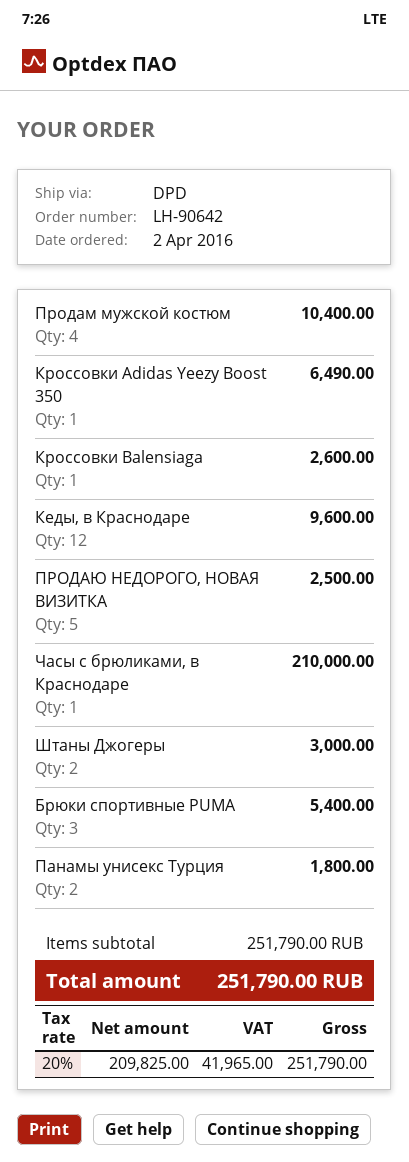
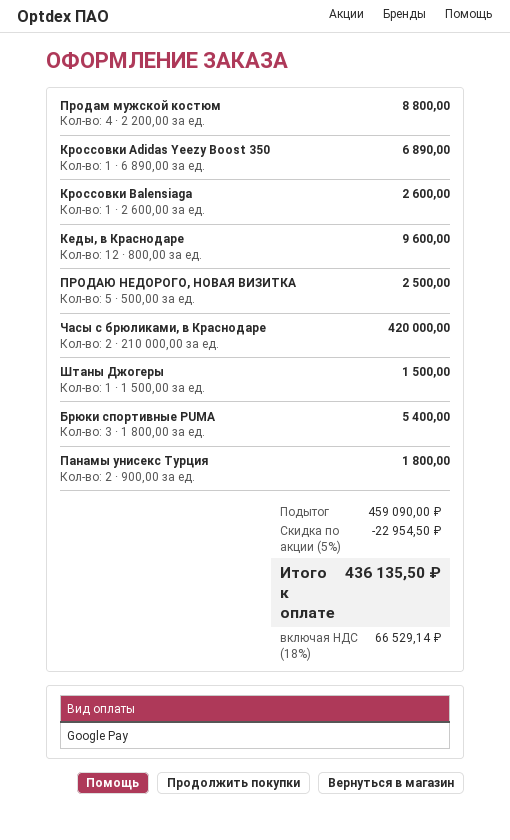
Продам мужской костюм: 4 for 10400.00 -> 4 for 8800.00
Кроссовки Adidas Yeezy Boost 350: 1 for 6490.00 -> 1 for 6890.00
Часы с брюликами, в Краснодаре: 1 for 210000.00 -> 2 for 420000.00
Штаны Джогеры: 2 for 3000.00 -> 1 for 1500.00
subtotal: 251790.00 -> 459090.00
discount: none -> 5% = 22954.50
tax: 20% = 41965.00 -> 18% = 66529.14
total: 251790.00 -> 436135.50

